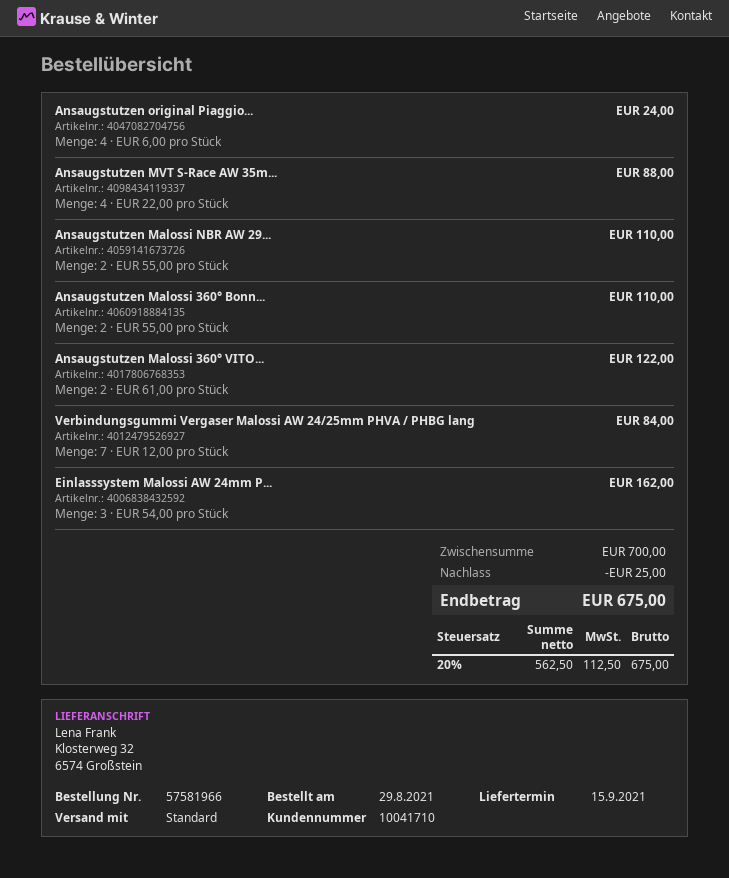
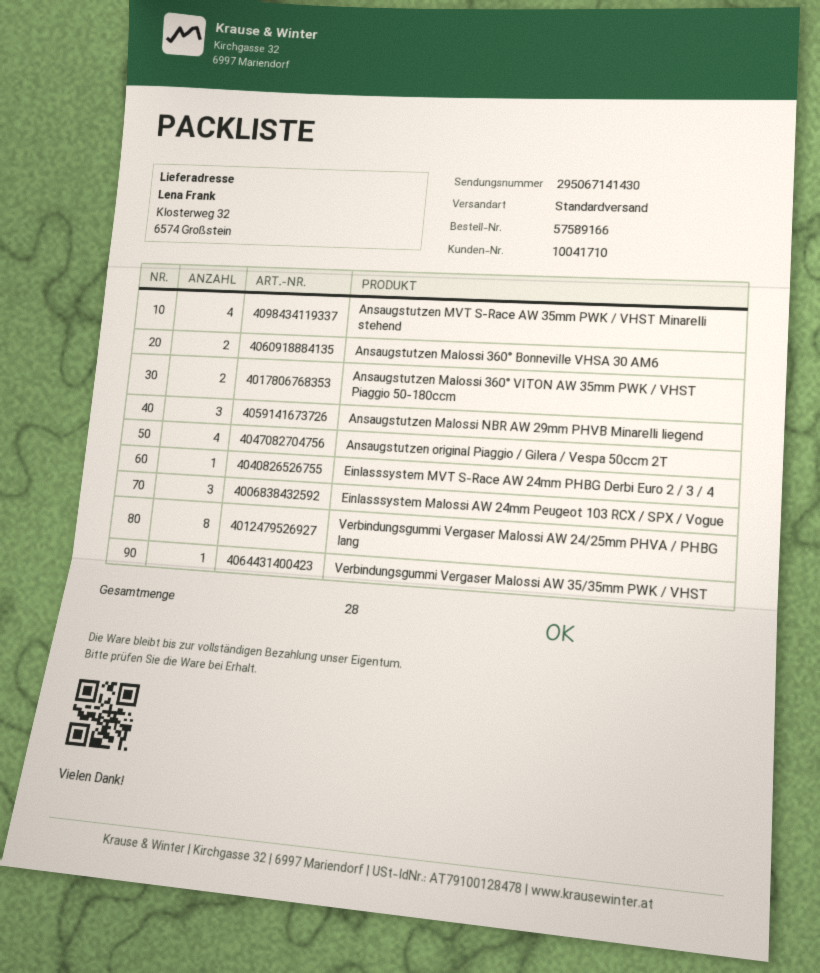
order number: 57581966 -> 57589166
Ansaugstutzen Malossi NBR AW 29...: 2 -> 3
Verbindungsgummi Vergaser Malossi AW 24/25mm PHVA / PHBG lang: 7 -> 8
Einlasssystem MVT S-Race AW 24mm PHBG Derbi Euro 2 / 3 / 4: none -> 1
Verbindungsgummi Vergaser Malossi AW 35/35mm PWK / VHST: none -> 1

